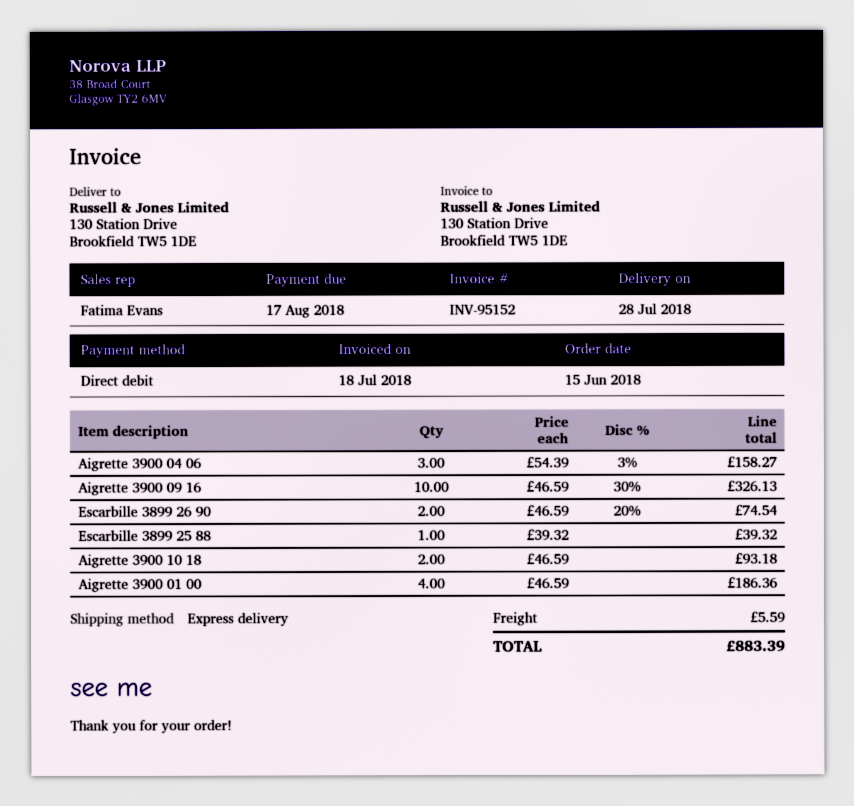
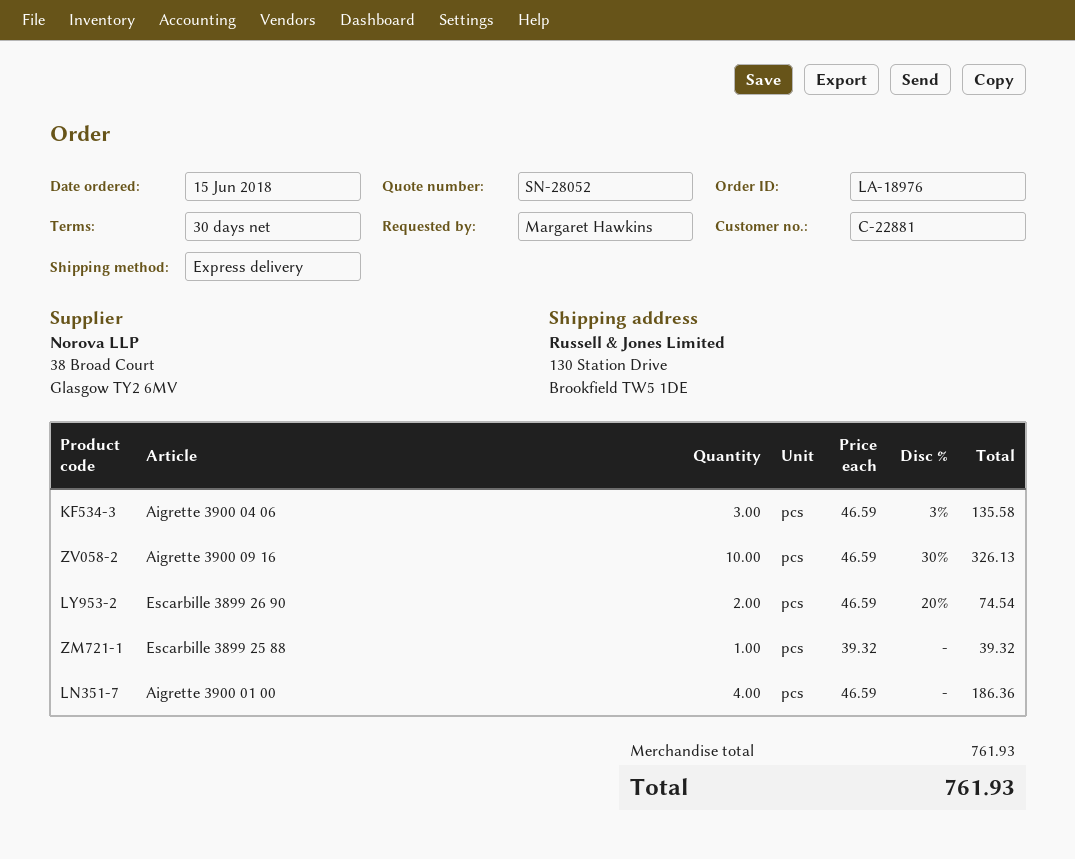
Aigrette 3900 04 06: 3 x 54.39 - 3% = 158.27 -> 3 x 46.59 - 3% = 135.58
Aigrette 3900 10 18: 2 x 46.59 = 93.18 -> none
shipping: 5.59 -> none
total: 883.39 -> 761.93

